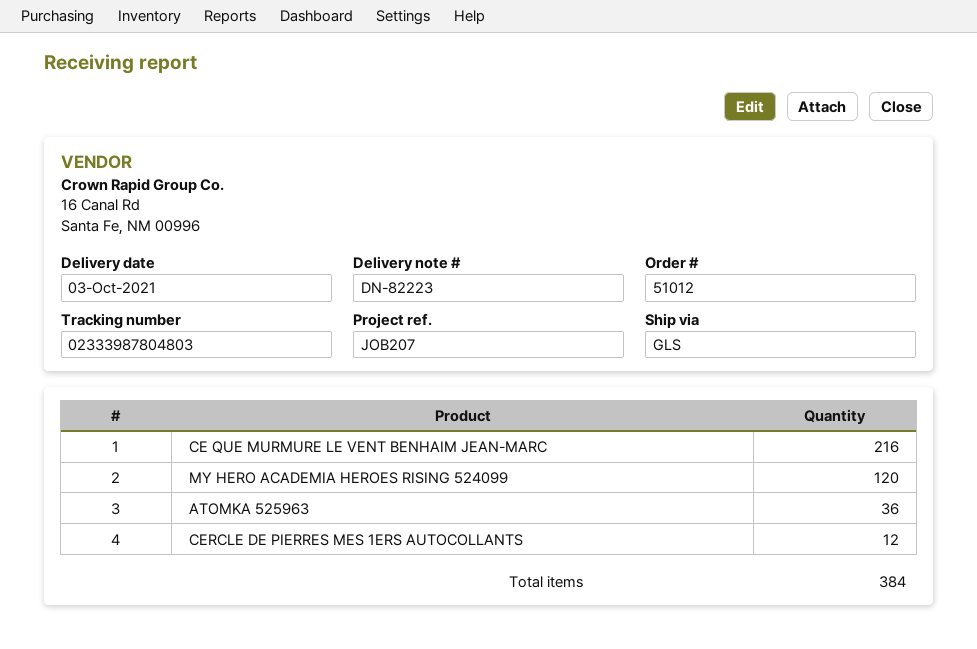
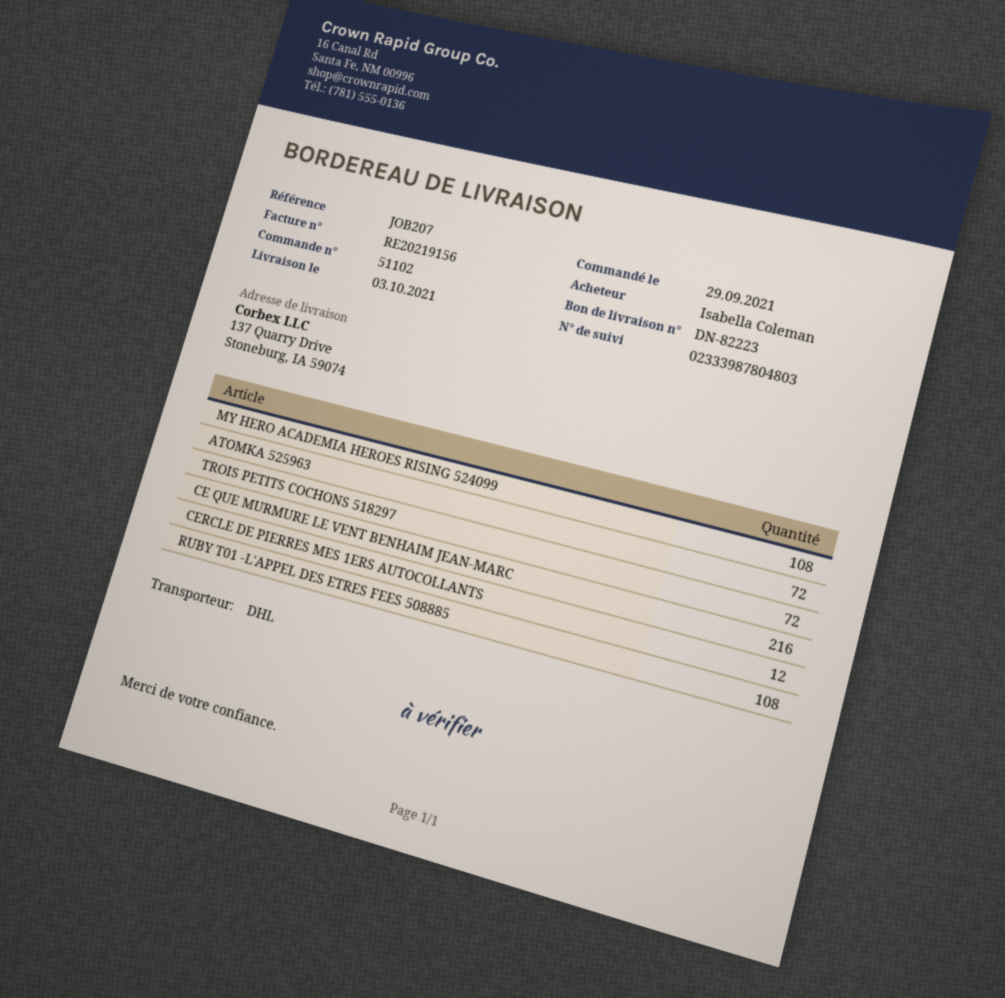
order number: 51012 -> 51102
shipping method: GLS -> DHL
MY HERO ACADEMIA HEROES RISING 524099: 120 -> 108
ATOMKA 525963: 36 -> 72
TROIS PETITS COCHONS 518297: none -> 72
RUBY T01 -L'APPEL DES ETRES FEES 508885: none -> 108

